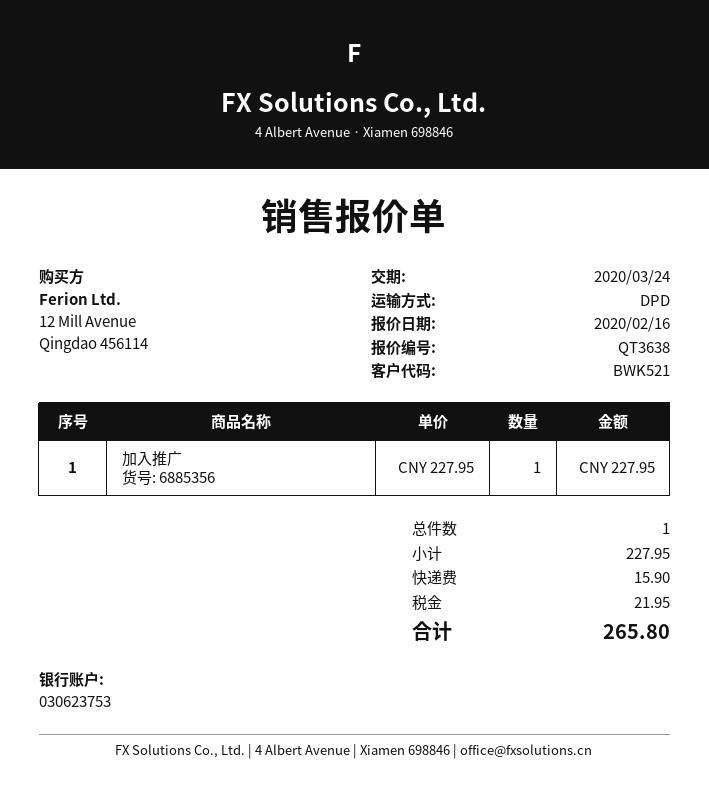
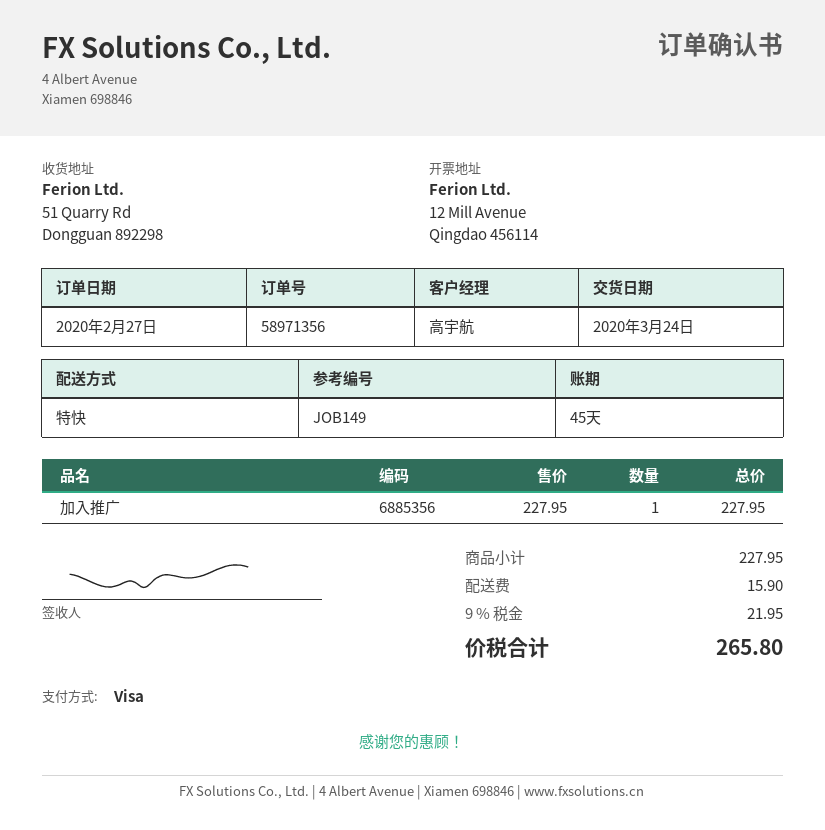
shipping method: DPD -> express

